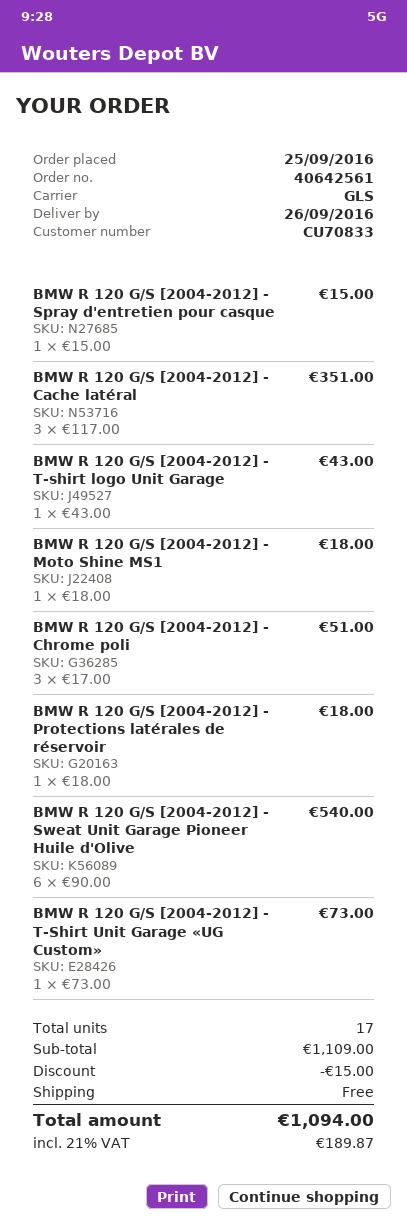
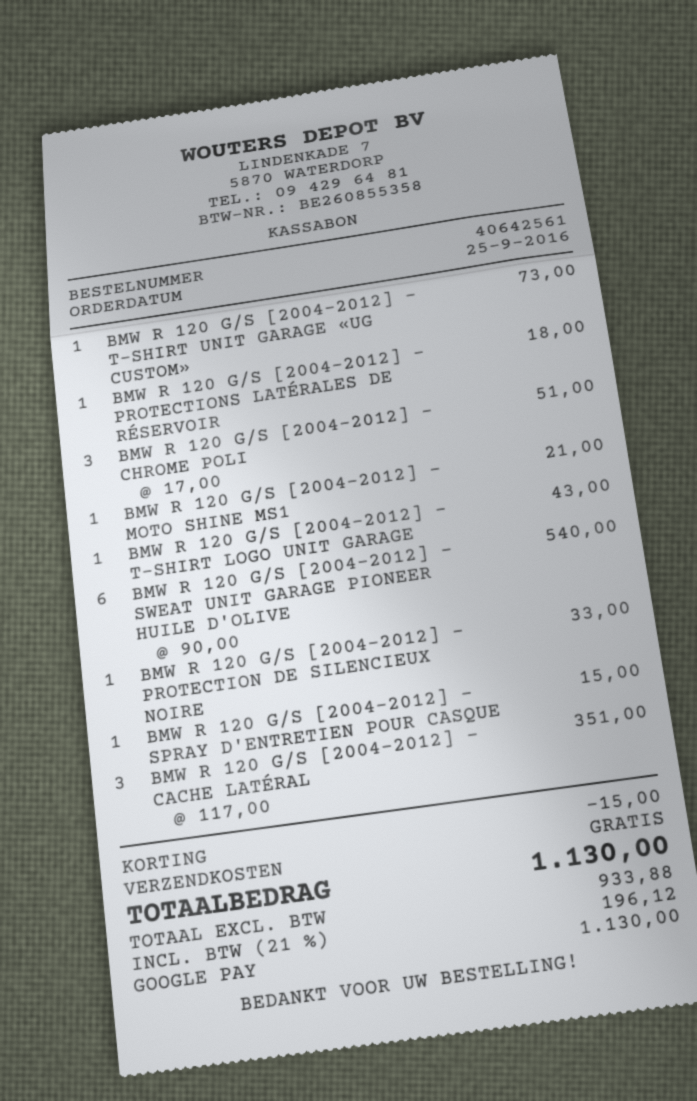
BMW R 120 G/S [2004-2012] - Moto Shine MS1: 1 x 18.00 = 18.00 -> 1 x 21.00 = 21.00
BMW R 120 G/S [2004-2012] - PROTECTION DE SILENCIEUX NOIRE: none -> 1 x 33.00 = 33.00
tax: 21% = 189.87 -> 21% = 196.12
total: 1094.00 -> 1130.00

